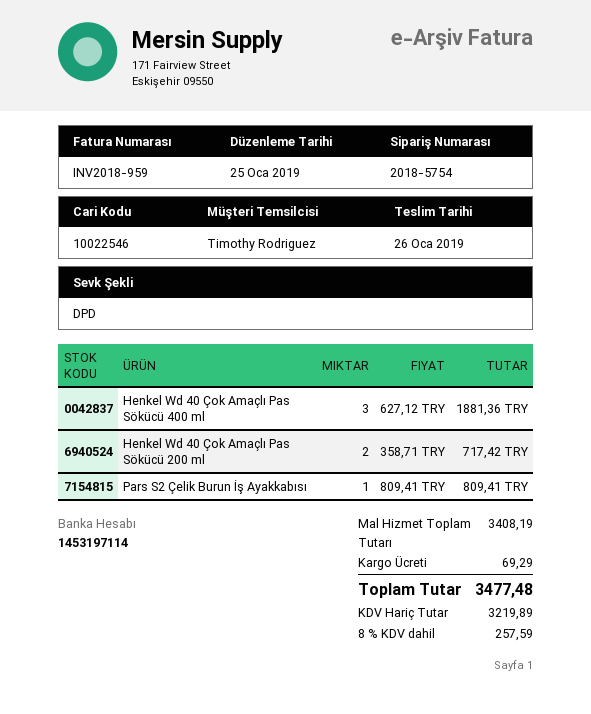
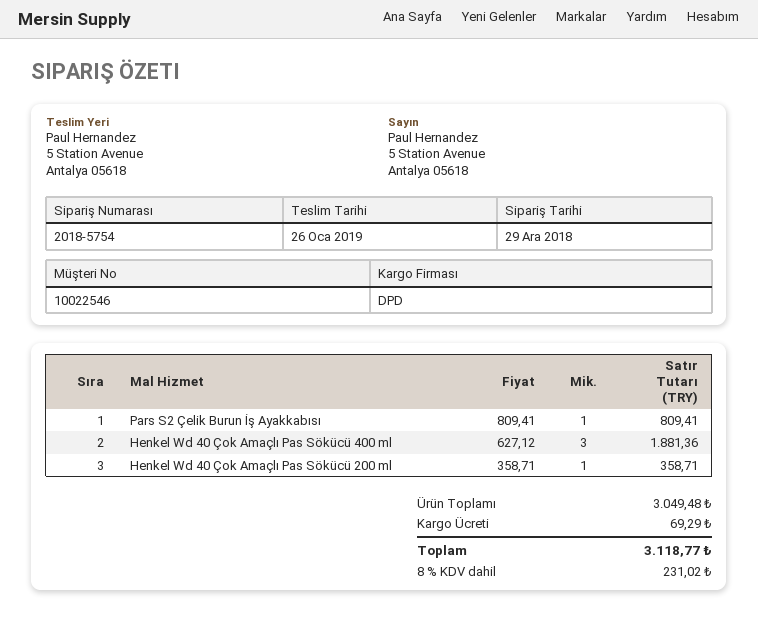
Henkel Wd 40 Çok Amaçlı Pas Sökücü 200 ml: 2 x 358.71 = 717.42 -> 1 x 358.71 = 358.71
subtotal: 3408.19 -> 3049.48
tax: 8% = 257.59 -> 8% = 231.02
total: 3477.48 -> 3118.77

